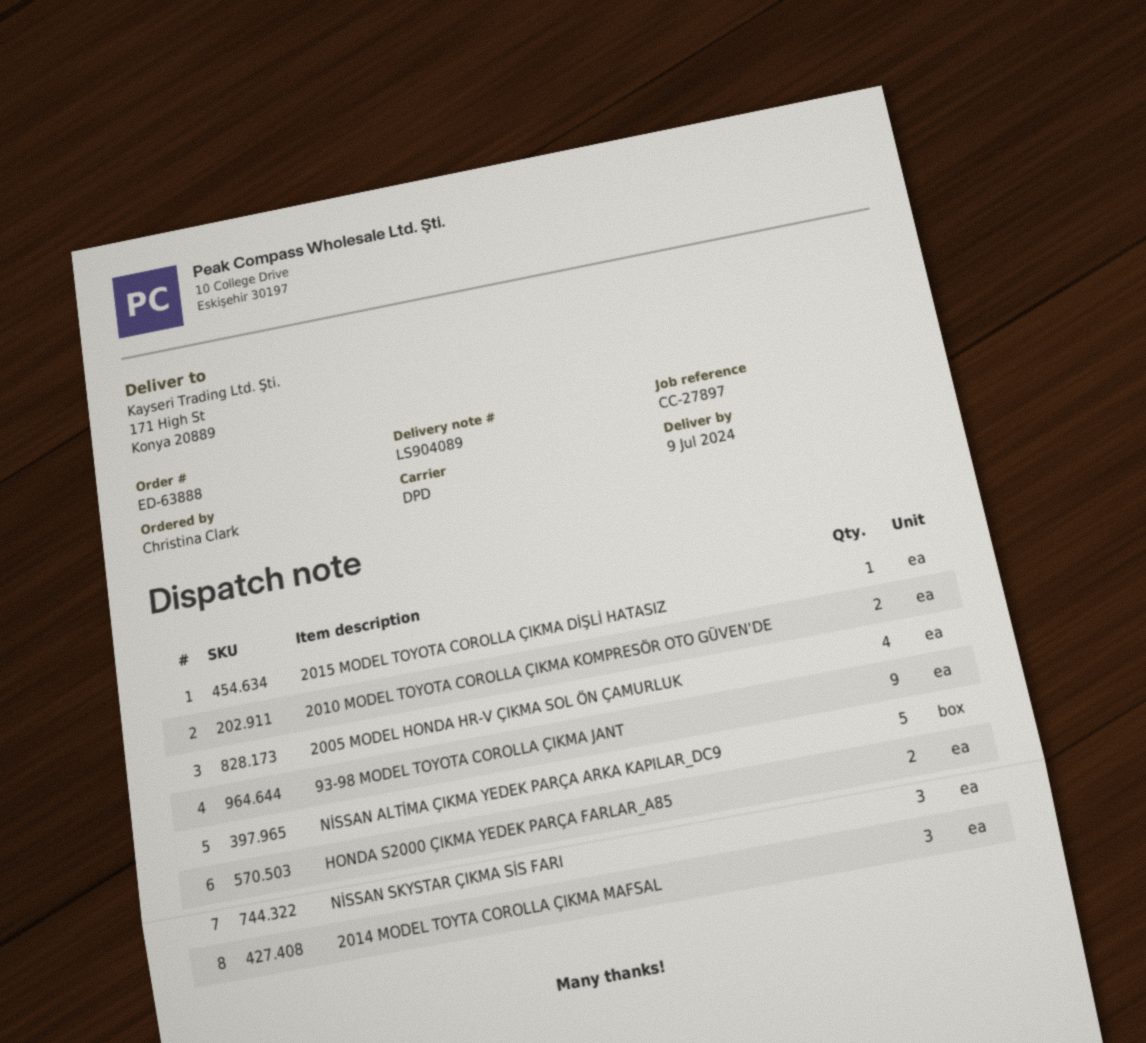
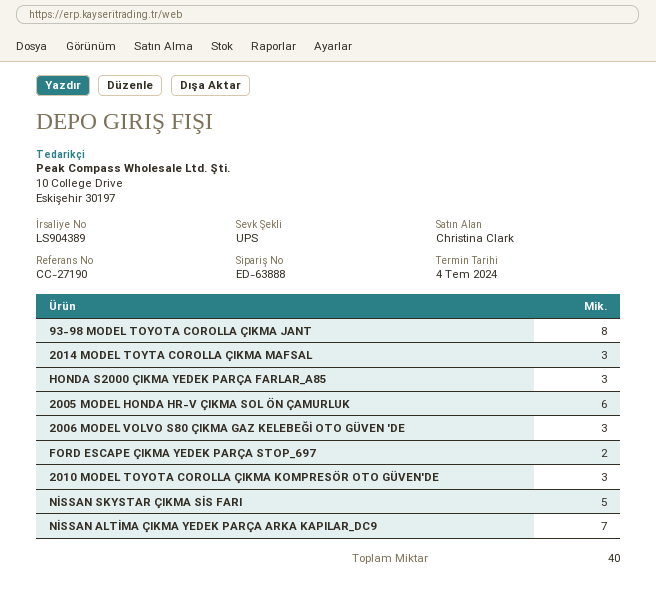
delivery note number: LS904089 -> LS904389
delivery date: 2024-07-09 -> 2024-07-04
reference: CC-27897 -> CC-27190
shipping method: DPD -> UPS
2015 MODEL TOYOTA COROLLA ÇIKMA DİŞLİ HATASIZ: 1 -> none
2010 MODEL TOYOTA COROLLA ÇIKMA KOMPRESÖR OTO GÜVEN'DE: 2 -> 3
2005 MODEL HONDA HR-V ÇIKMA SOL ÖN ÇAMURLUK: 4 -> 6
93-98 MODEL TOYOTA COROLLA ÇIKMA JANT: 9 -> 8
NİSSAN ALTİMA ÇIKMA YEDEK PARÇA ARKA KAPILAR_DC9: 5 -> 7
HONDA S2000 ÇIKMA YEDEK PARÇA FARLAR_A85: 2 -> 3
NİSSAN SKYSTAR ÇIKMA SİS FARI: 3 -> 5
2006 MODEL VOLVO S80 ÇIKMA GAZ KELEBEĞİ OTO GÜVEN 'DE: none -> 3
FORD ESCAPE ÇIKMA YEDEK PARÇA STOP_697: none -> 2

